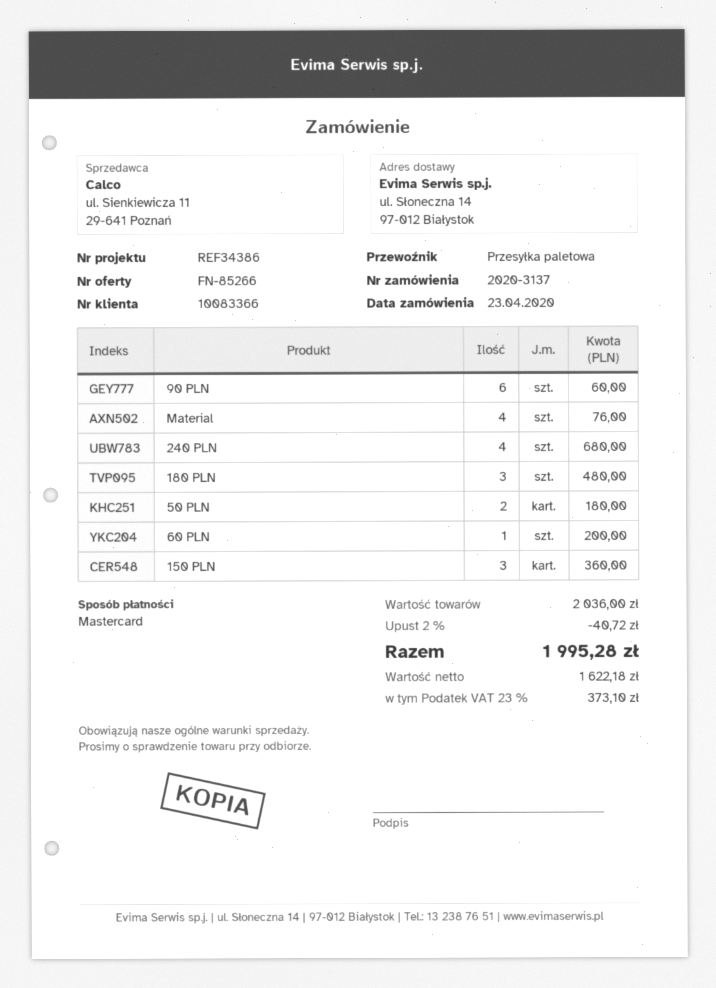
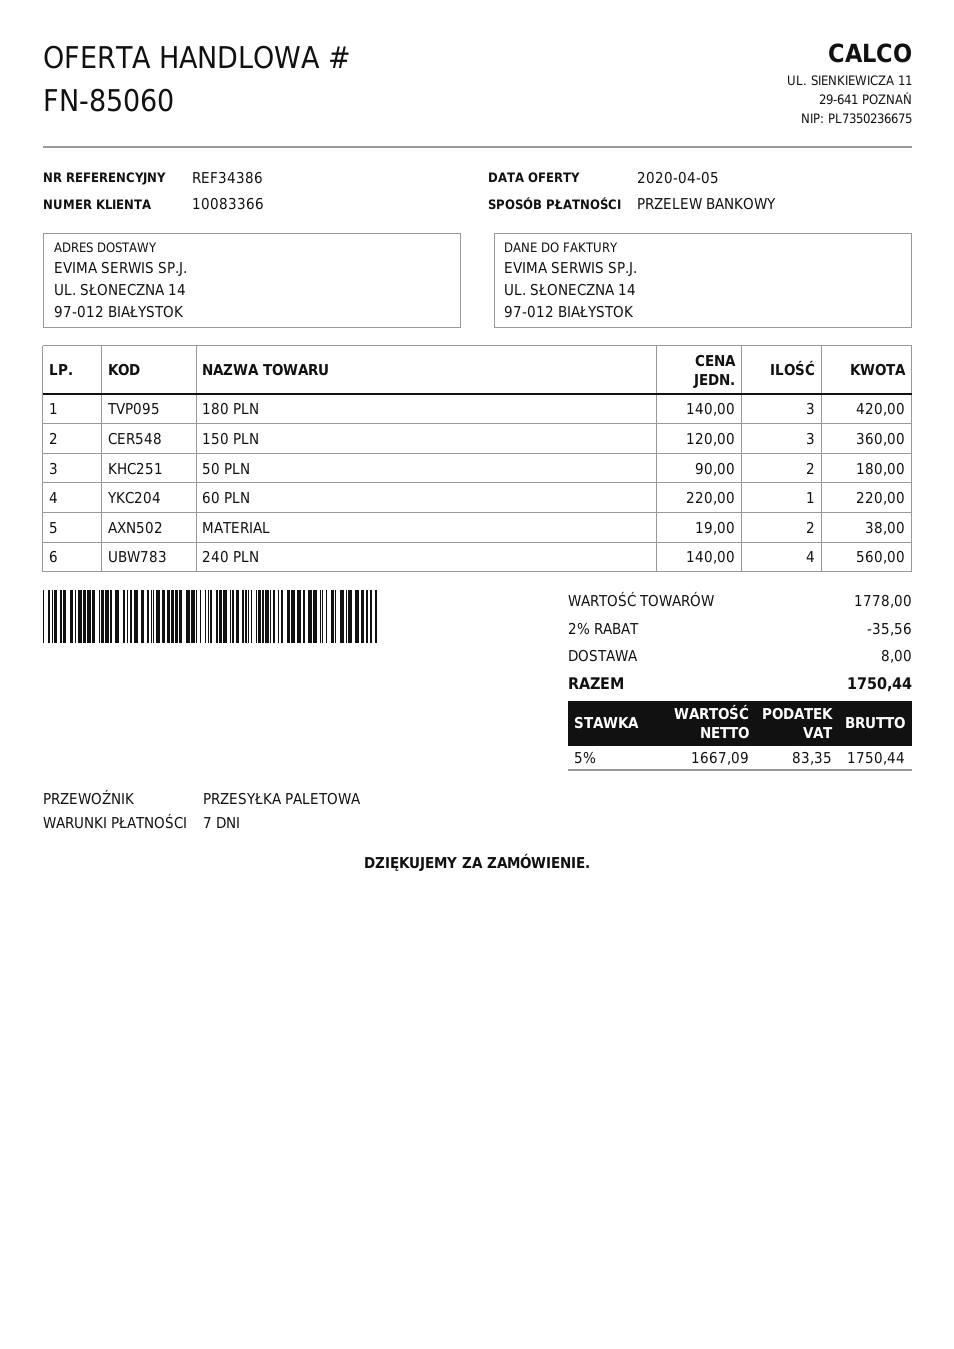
quote number: FN-85266 -> FN-85060
payment method: Mastercard -> bank transfer
90 PLN: 6 for 60.00 -> none
Material: 4 for 76.00 -> 2 for 38.00
240 PLN: 4 for 680.00 -> 4 for 560.00
180 PLN: 3 for 480.00 -> 3 for 420.00
60 PLN: 1 for 200.00 -> 1 for 220.00
subtotal: 2036.00 -> 1778.00
discount: 2% = 40.72 -> 2% = 35.56
shipping: none -> 8.00
net: 1622.18 -> 1667.09
tax: 23% = 373.10 -> 5% = 83.35
total: 1995.28 -> 1750.44

